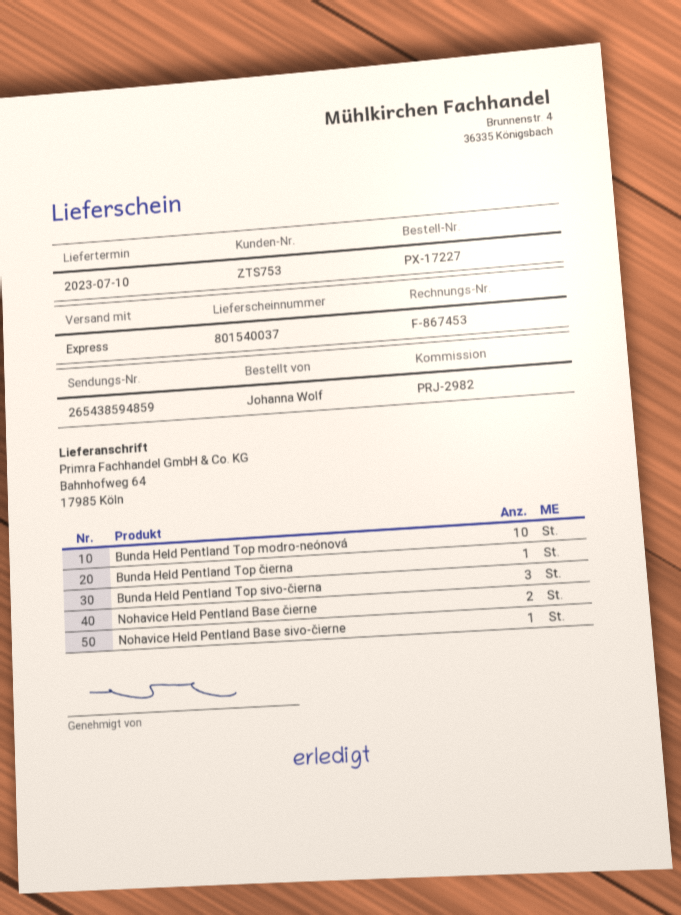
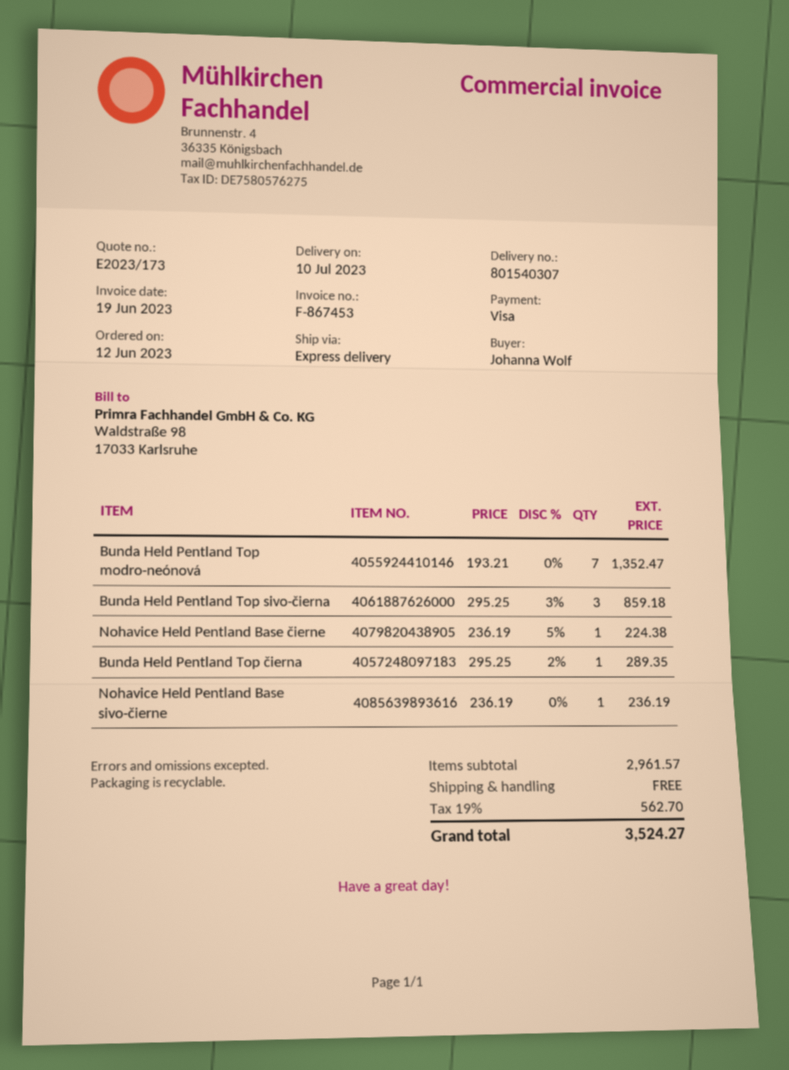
delivery note number: 801540037 -> 801540307
Bunda Held Pentland Top modro-neónová: 10 -> 7
Nohavice Held Pentland Base čierne: 2 -> 1

